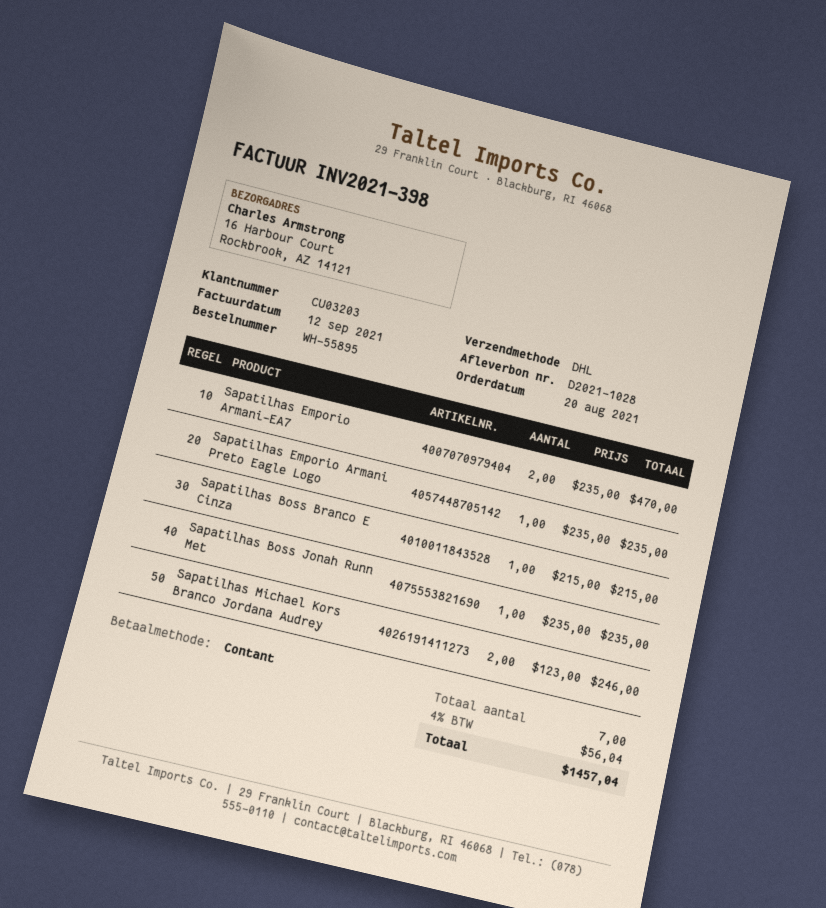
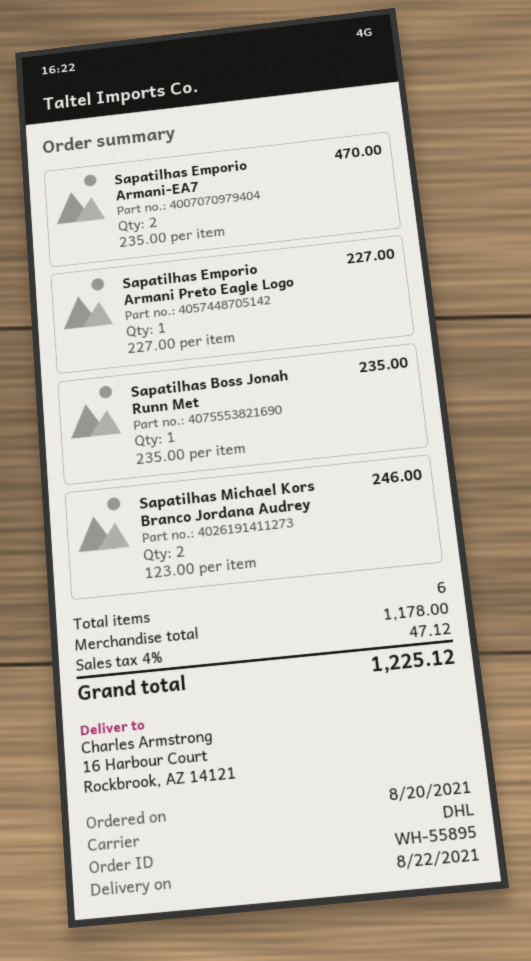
Sapatilhas Emporio Armani Preto Eagle Logo: 1 x 235.00 = 235.00 -> 1 x 227.00 = 227.00
Sapatilhas Boss Branco E Cinza: 1 x 215.00 = 215.00 -> none
total quantity: 7 -> 6
tax: 4% = 56.04 -> 4% = 47.12
total: 1457.04 -> 1225.12

